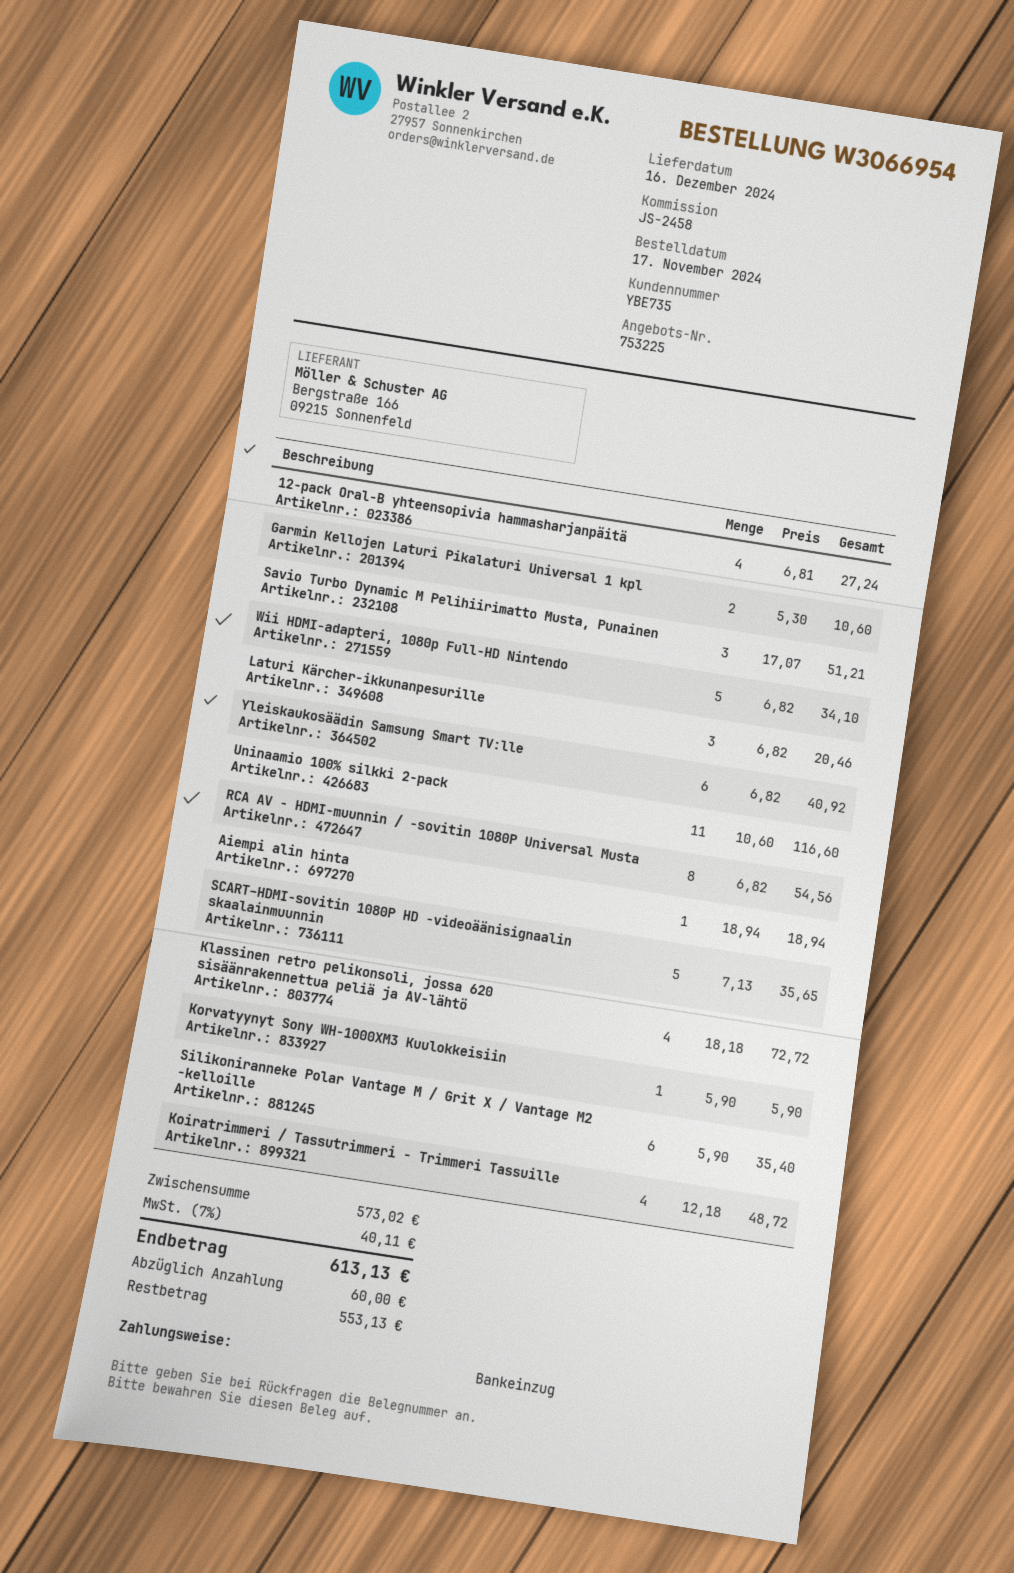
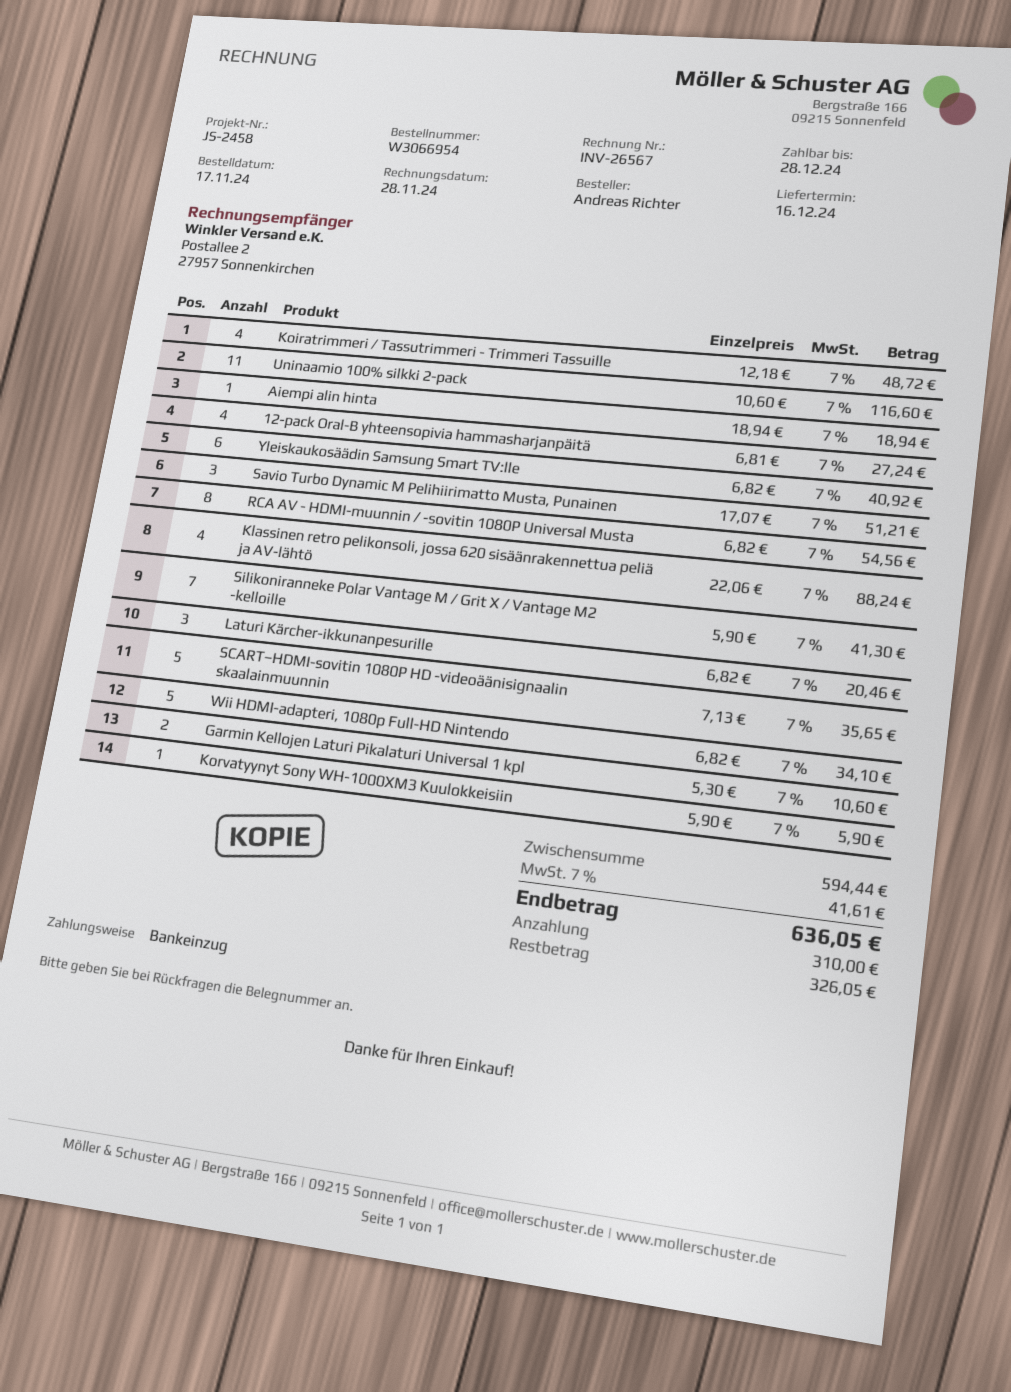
Klassinen retro pelikonsoli, jossa 620 sisäänrakennettua peliä ja AV-lähtö: 4 x 18.18 = 72.72 -> 4 x 22.06 = 88.24
Silikoniranneke Polar Vantage M / Grit X / Vantage M2 -kelloille: 6 x 5.90 = 35.40 -> 7 x 5.90 = 41.30
subtotal: 573.02 -> 594.44
tax: 7% = 40.11 -> 7% = 41.61
total: 613.13 -> 636.05
deposit: 60.00 -> 310.00
balance: 553.13 -> 326.05

